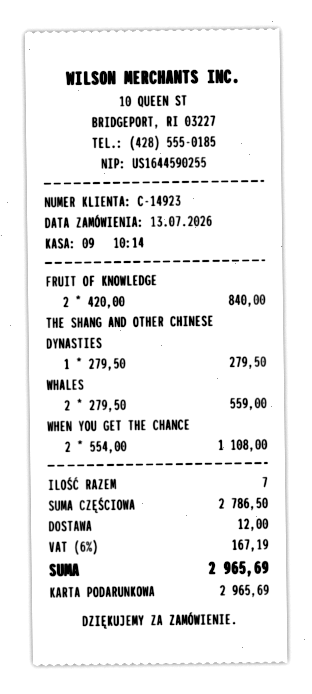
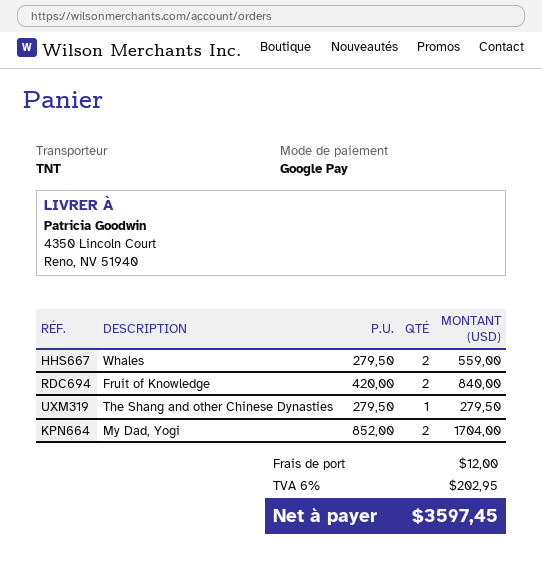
payment method: gift card -> Google Pay
WHEN YOU GET THE CHANCE: 2 x 554.00 = 1108.00 -> none
My Dad, Yogi: none -> 2 x 852.00 = 1704.00
tax: 6% = 167.19 -> 6% = 202.95
total: 2965.69 -> 3597.45

